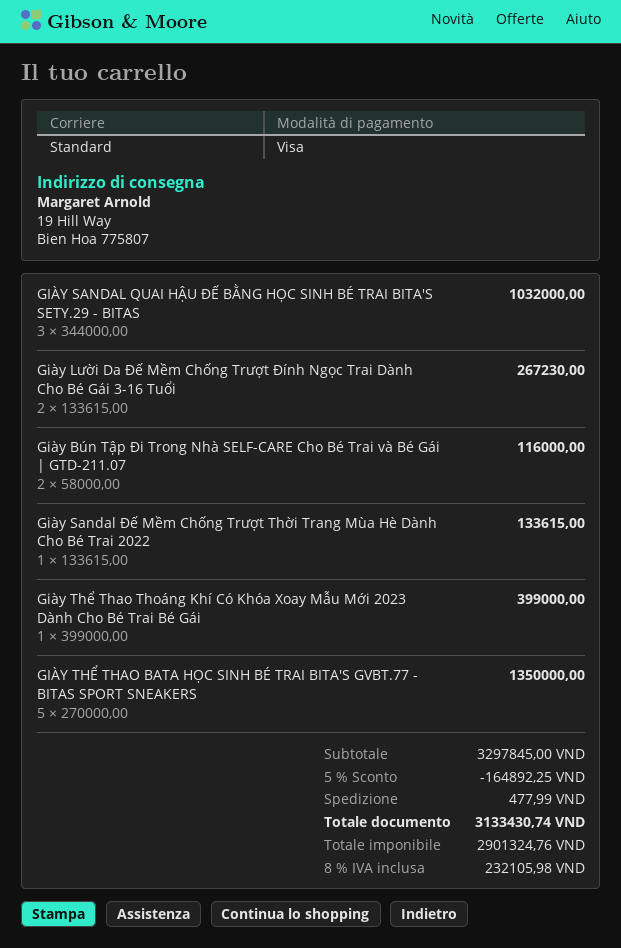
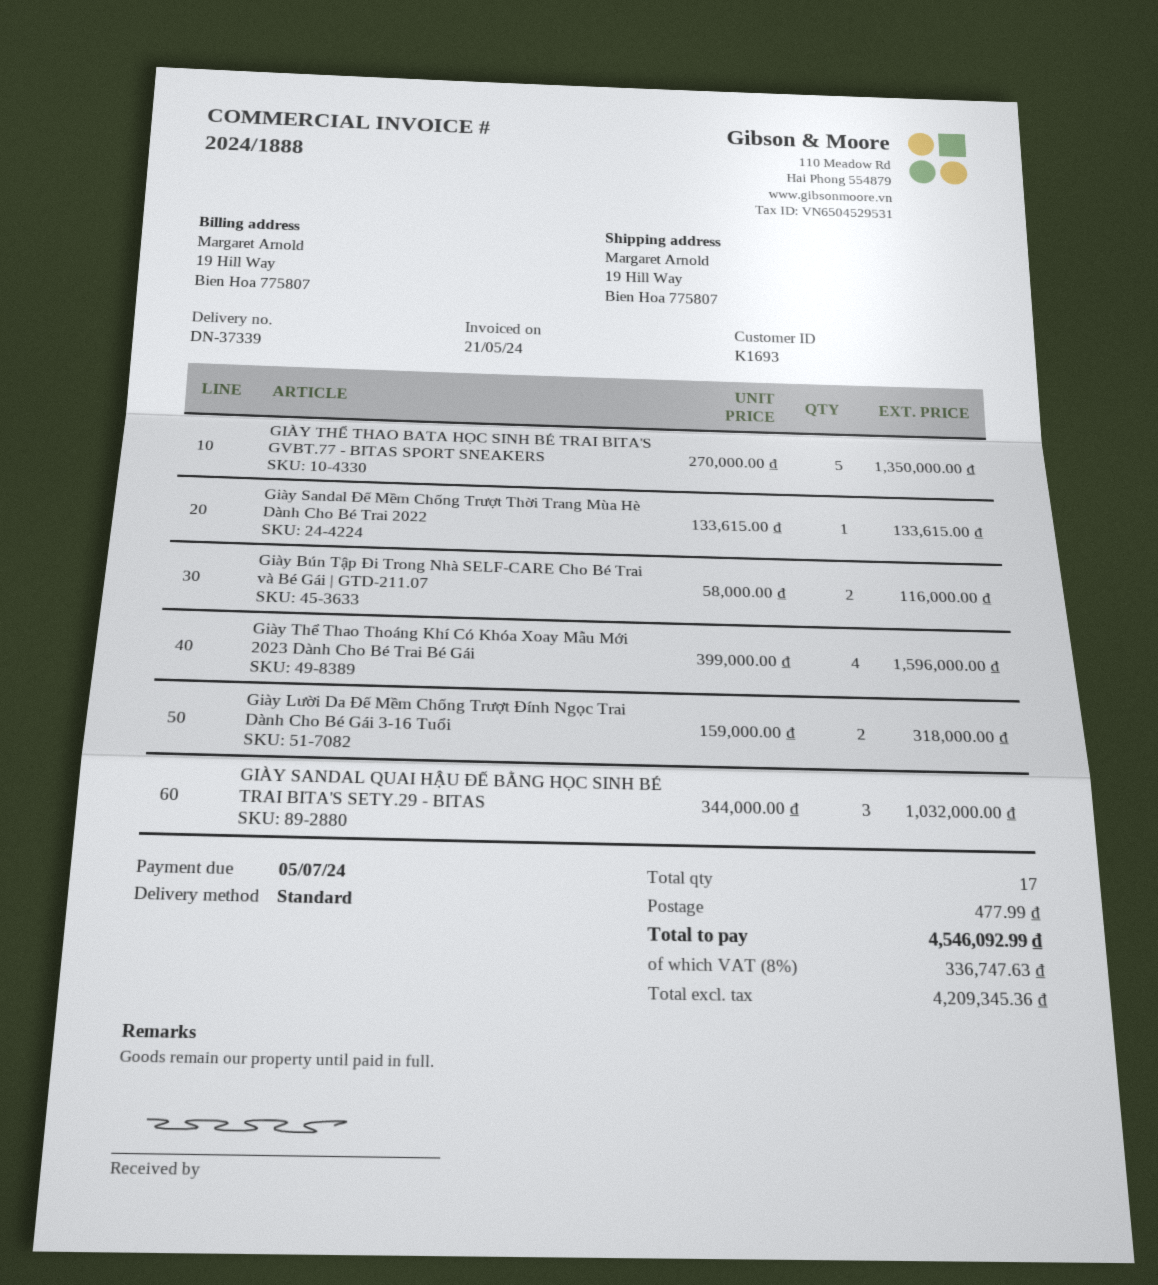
Giày Lười Da Đế Mềm Chống Trượt Đính Ngọc Trai Dành Cho Bé Gái 3-16 Tuổi: 2 x 133615.00 = 267230.00 -> 2 x 159000.00 = 318000.00
Giày Thể Thao Thoáng Khí Có Khóa Xoay Mẫu Mới 2023 Dành Cho Bé Trai Bé Gái: 1 x 399000.00 = 399000.00 -> 4 x 399000.00 = 1596000.00
discount: 5% = 164892.25 -> none
net: 2901324.76 -> 4209345.36
tax: 8% = 232105.98 -> 8% = 336747.63
total: 3133430.74 -> 4546092.99

